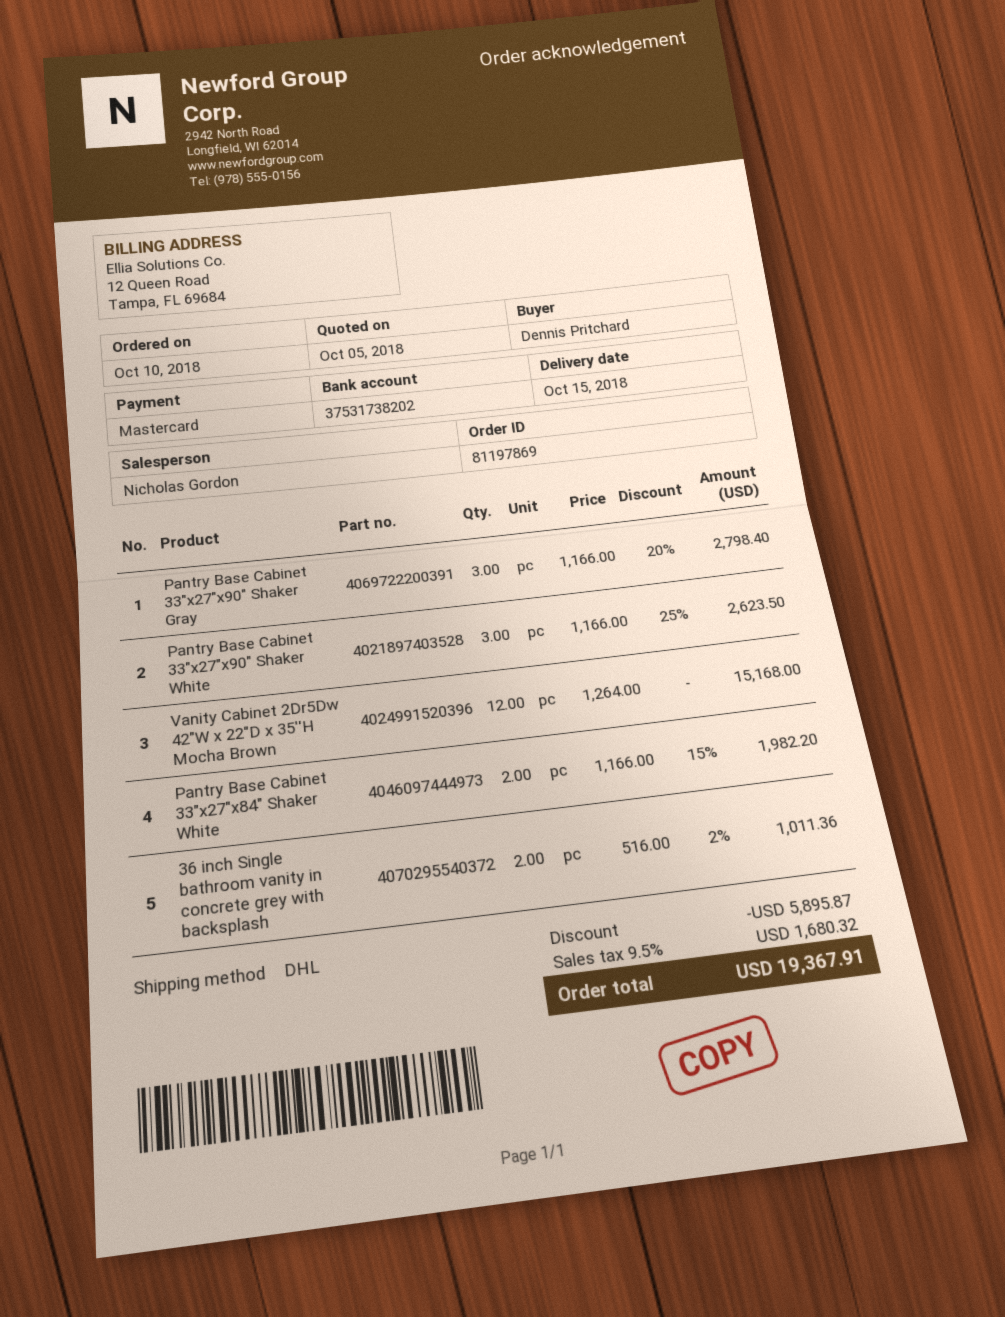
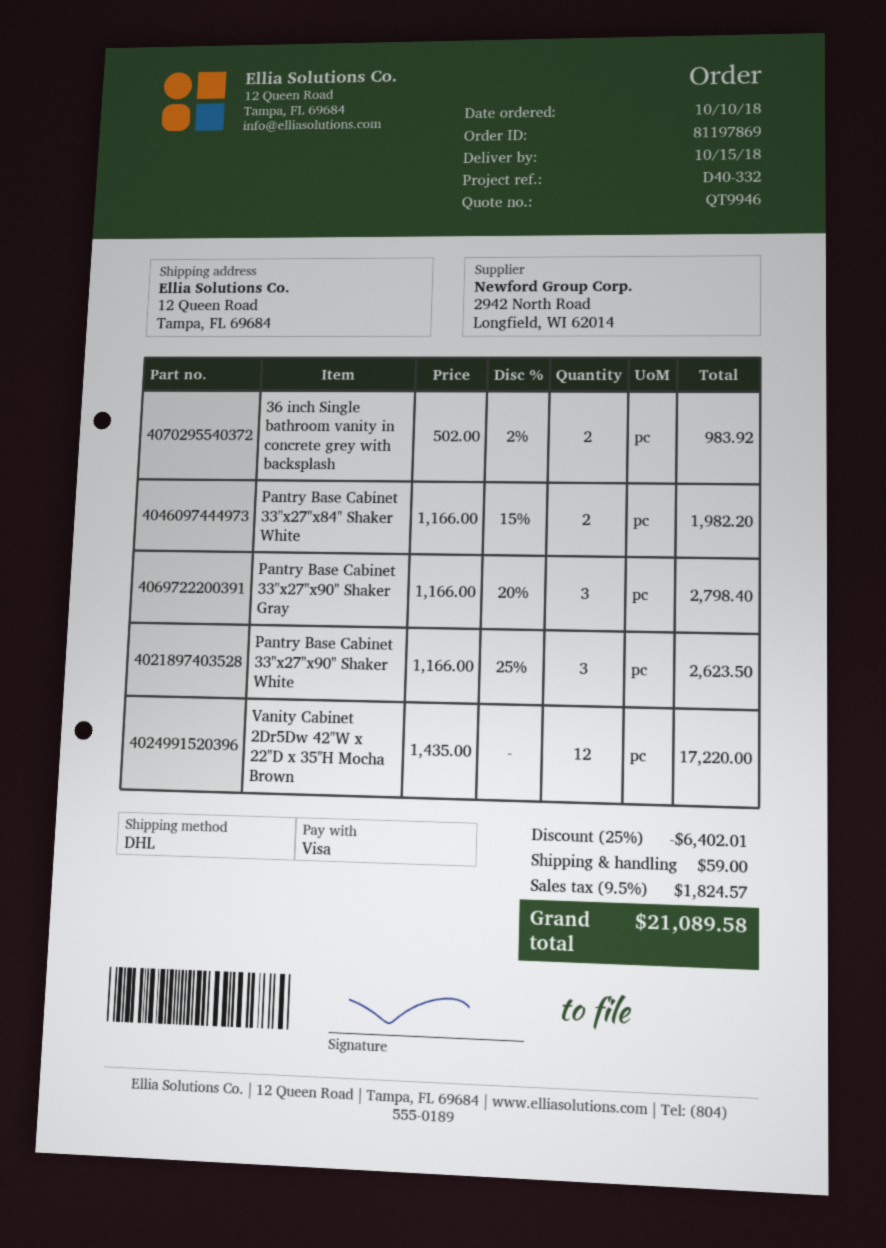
payment method: Mastercard -> Visa
Vanity Cabinet 2Dr5Dw 42"W x 22"D x 35''H Mocha Brown: 12 x 1264.00 = 15168.00 -> 12 x 1435.00 = 17220.00
36 inch Single bathroom vanity in concrete grey with backsplash: 2 x 516.00 - 2% = 1011.36 -> 2 x 502.00 - 2% = 983.92
discount: 5895.87 -> 6402.01
shipping: none -> 59.00
tax: 9.5% = 1680.32 -> 9.5% = 1824.57
total: 19367.91 -> 21089.58

